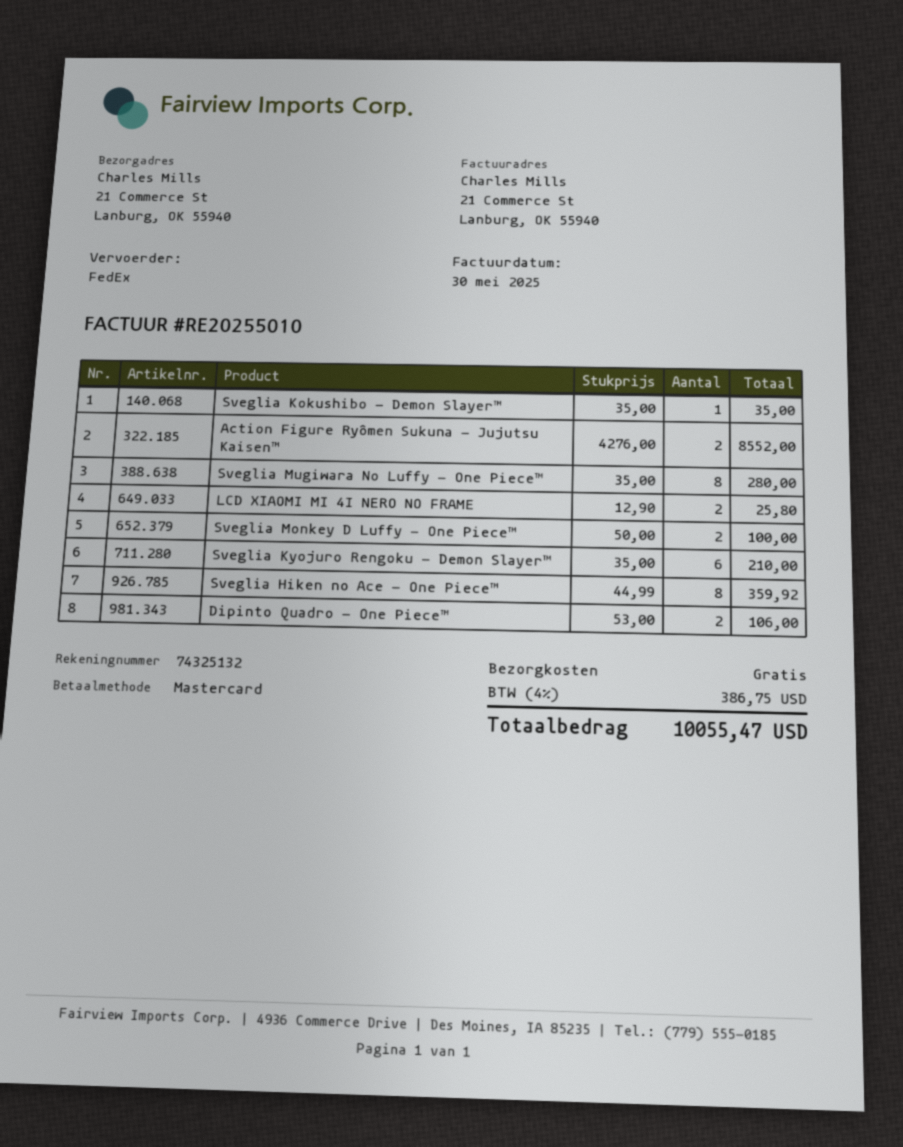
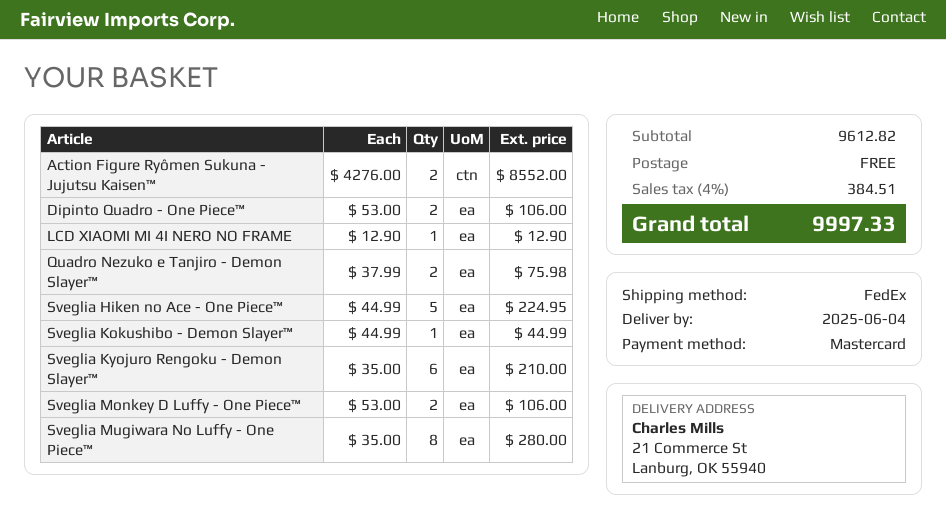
Sveglia Kokushibo - Demon Slayer™: 1 x 35.00 = 35.00 -> 1 x 44.99 = 44.99
LCD XIAOMI MI 4I NERO NO FRAME: 2 x 12.90 = 25.80 -> 1 x 12.90 = 12.90
Sveglia Monkey D Luffy - One Piece™: 2 x 50.00 = 100.00 -> 2 x 53.00 = 106.00
Sveglia Hiken no Ace - One Piece™: 8 x 44.99 = 359.92 -> 5 x 44.99 = 224.95
Quadro Nezuko e Tanjiro - Demon Slayer™: none -> 2 x 37.99 = 75.98
tax: 4% = 386.75 -> 4% = 384.51
total: 10055.47 -> 9997.33

